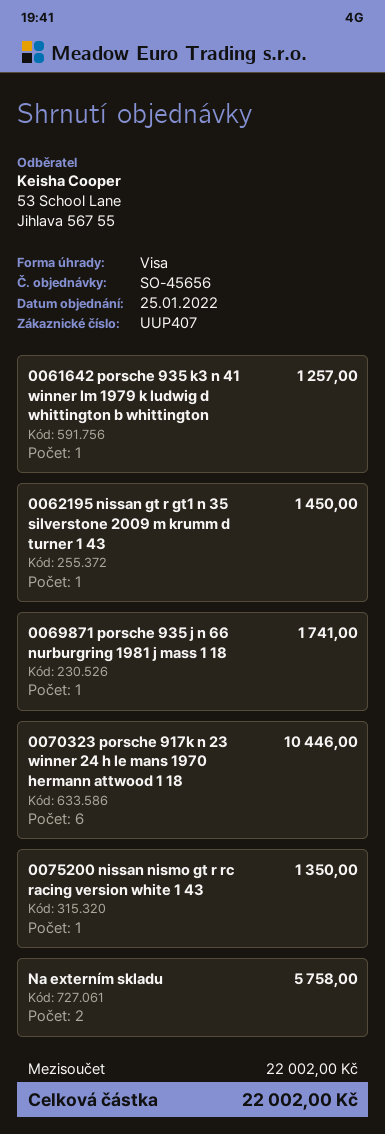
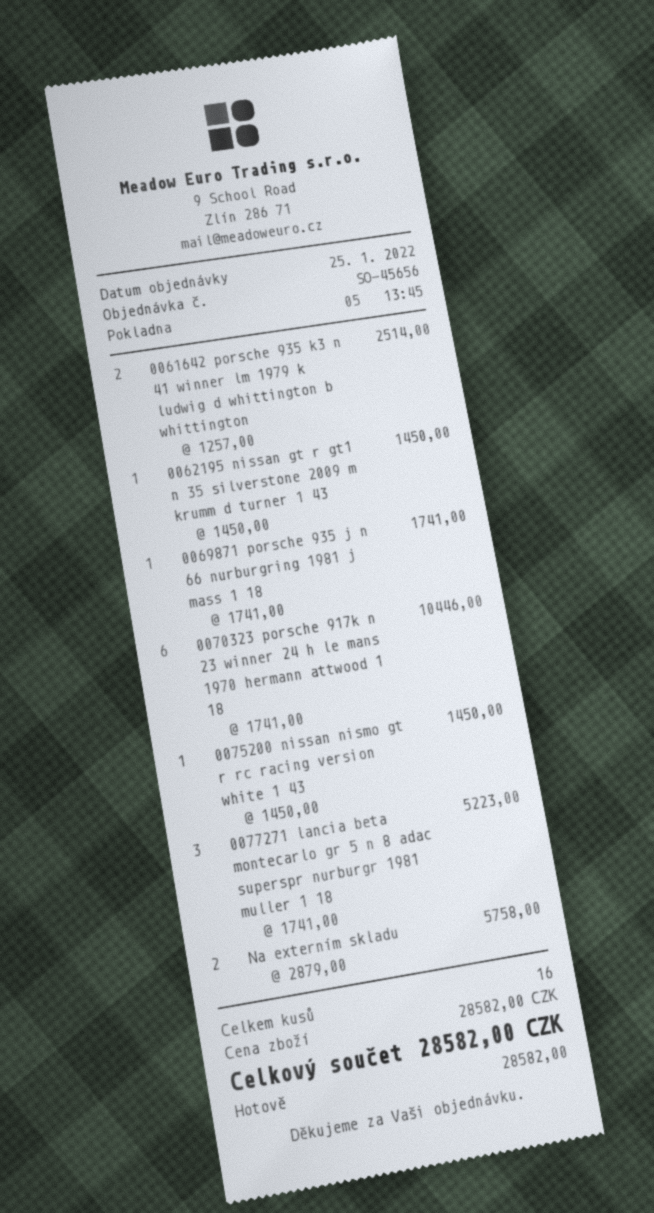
payment method: Visa -> cash
0061642 porsche 935 k3 n 41 winner lm 1979 k ludwig d whittington b whittington: 1 for 1257.00 -> 2 for 2514.00
0075200 nissan nismo gt r rc racing version white 1 43: 1 for 1350.00 -> 1 for 1450.00
0077271 lancia beta montecarlo gr 5 n 8 adac superspr nurburgr 1981 muller 1 18: none -> 3 for 5223.00
subtotal: 22002.00 -> 28582.00
total: 22002.00 -> 28582.00

